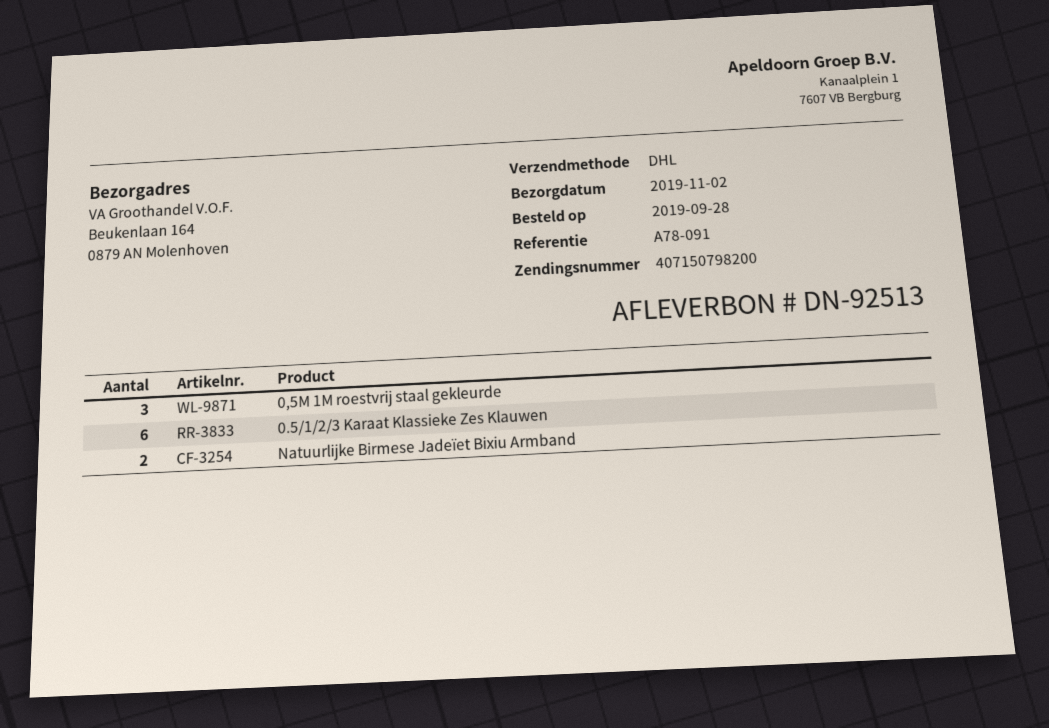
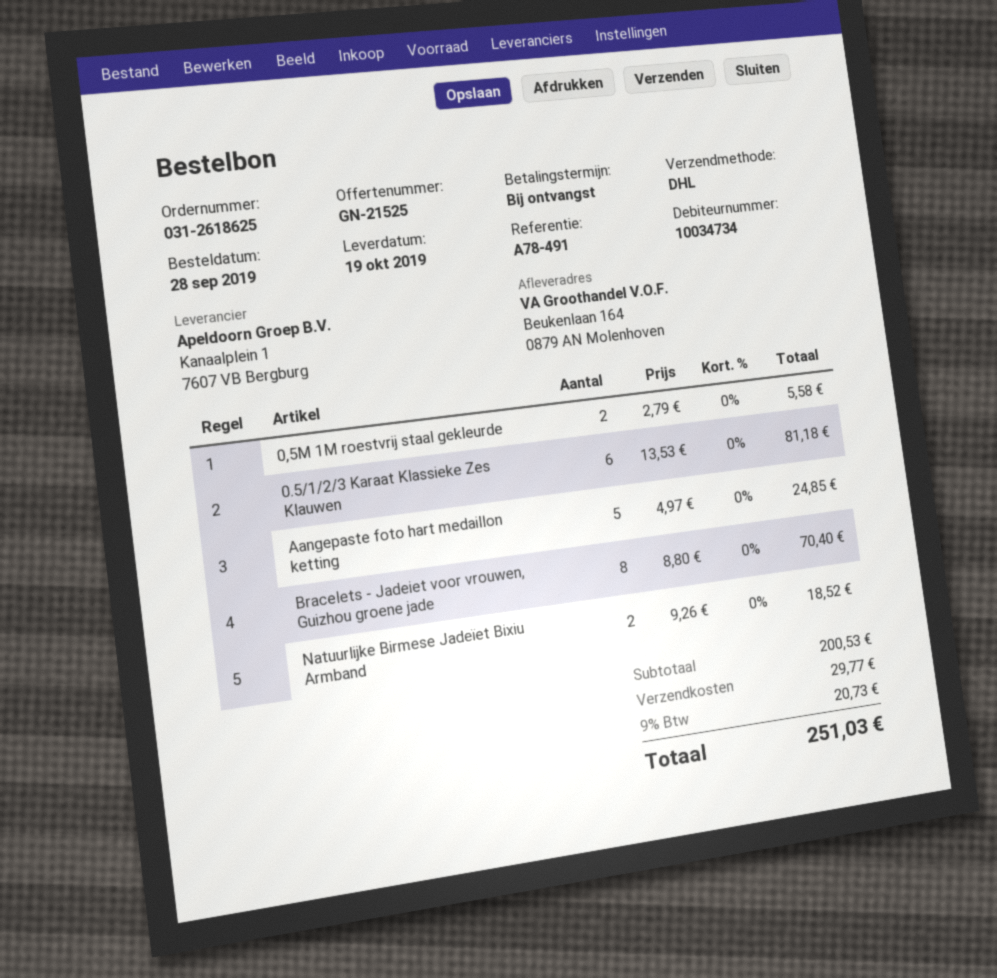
delivery date: 2019-11-02 -> 2019-10-19
reference: A78-091 -> A78-491
0,5M 1M roestvrij staal gekleurde: 3 -> 2
Aangepaste foto hart medaillon ketting: none -> 5
Bracelets - Jadeiet voor vrouwen, Guizhou groene jade: none -> 8

